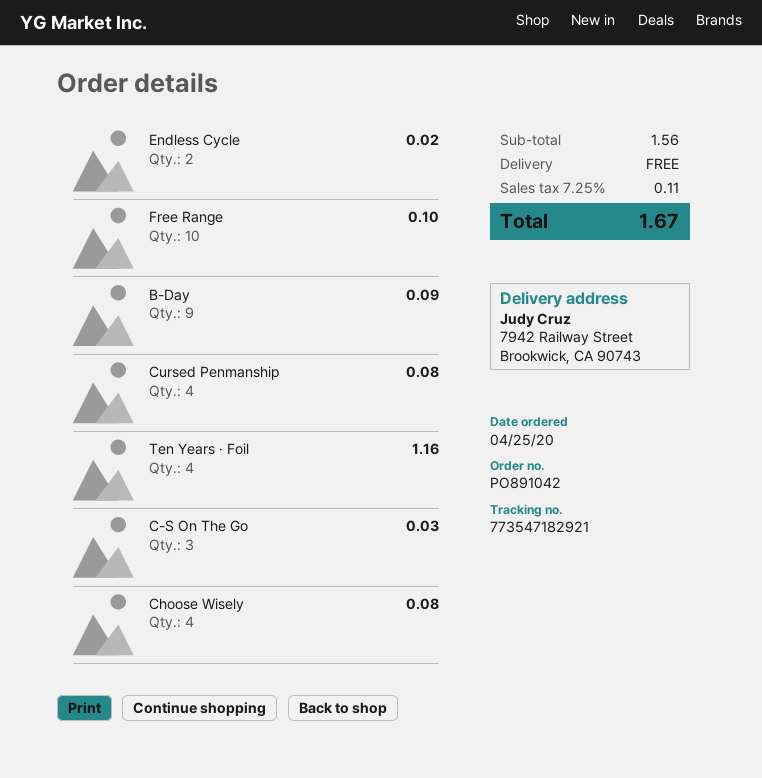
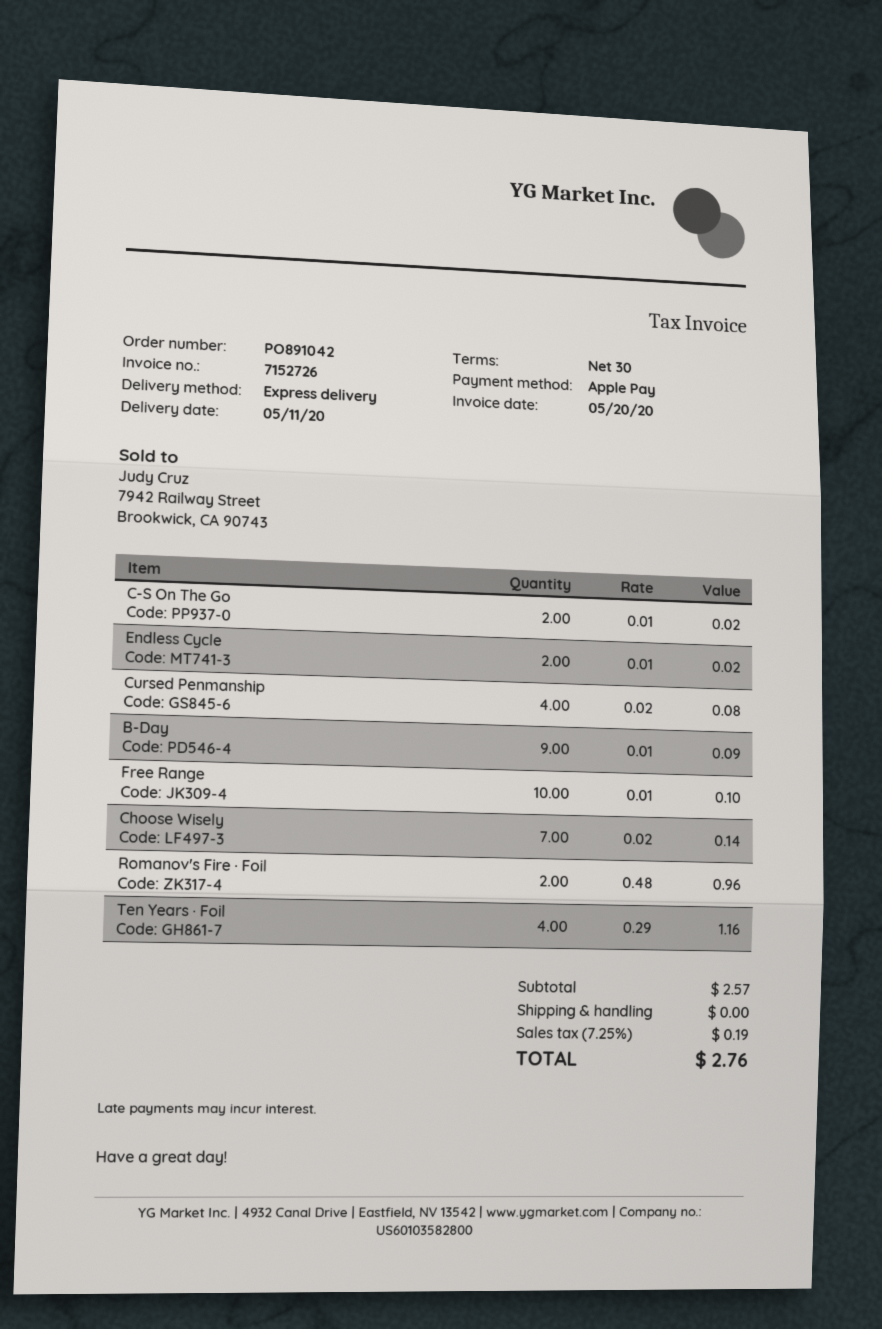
C-S On The Go: 3 for 0.03 -> 2 for 0.02
Choose Wisely: 4 for 0.08 -> 7 for 0.14
Romanov's Fire · Foil: none -> 2 for 0.96
subtotal: 1.56 -> 2.57
tax: 7.25% = 0.11 -> 7.25% = 0.19
total: 1.67 -> 2.76

